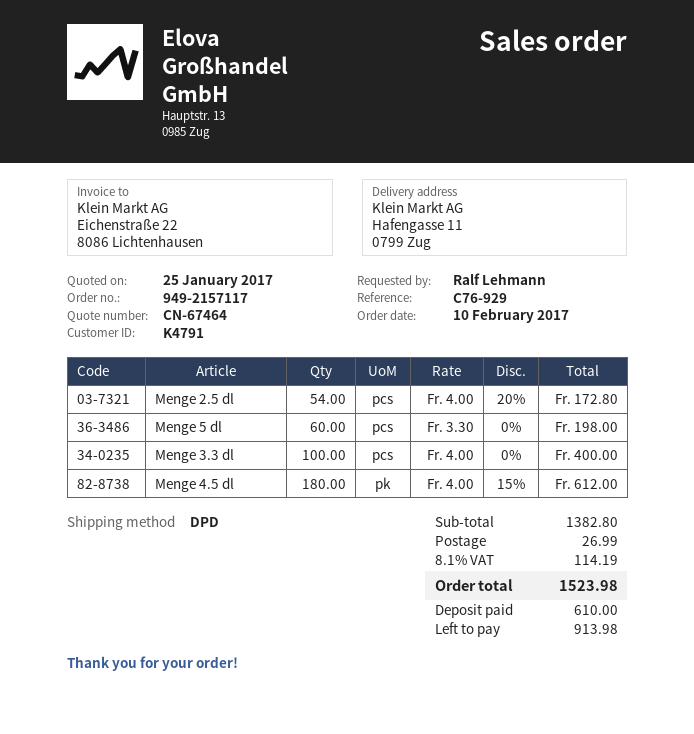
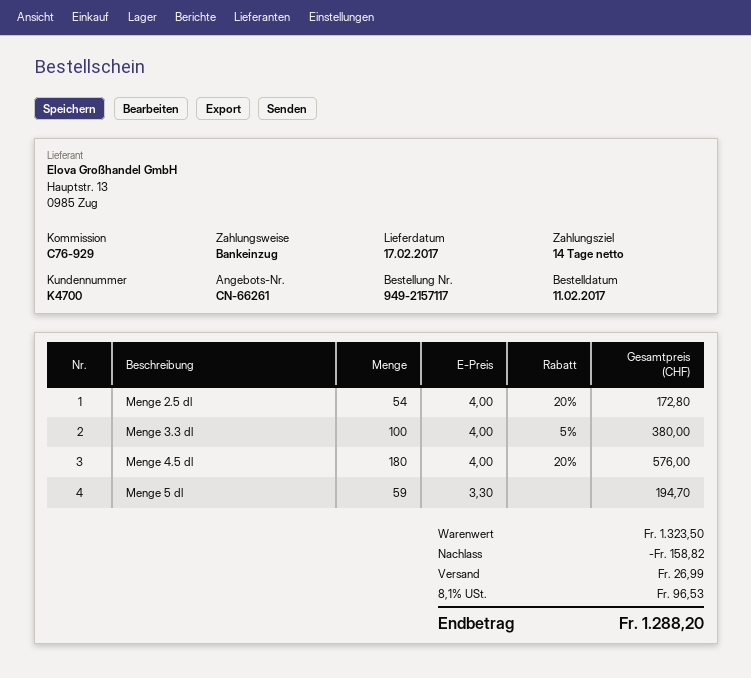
quote number: CN-67464 -> CN-66261
order date: 2017-02-10 -> 2017-02-11
customer number: K4791 -> K4700
Menge 5 dl: 60 x 3.30 = 198.00 -> 59 x 3.30 = 194.70
Menge 3.3 dl: 100 x 4.00 = 400.00 -> 100 x 4.00 - 5% = 380.00
Menge 4.5 dl: 180 x 4.00 - 15% = 612.00 -> 180 x 4.00 - 20% = 576.00
subtotal: 1382.80 -> 1323.50
discount: none -> 158.82
tax: 8.1% = 114.19 -> 8.1% = 96.53
total: 1523.98 -> 1288.20

